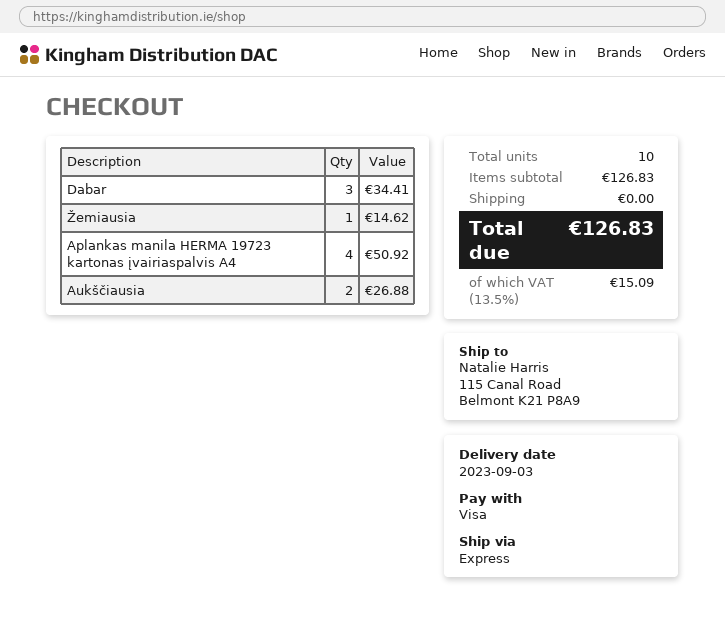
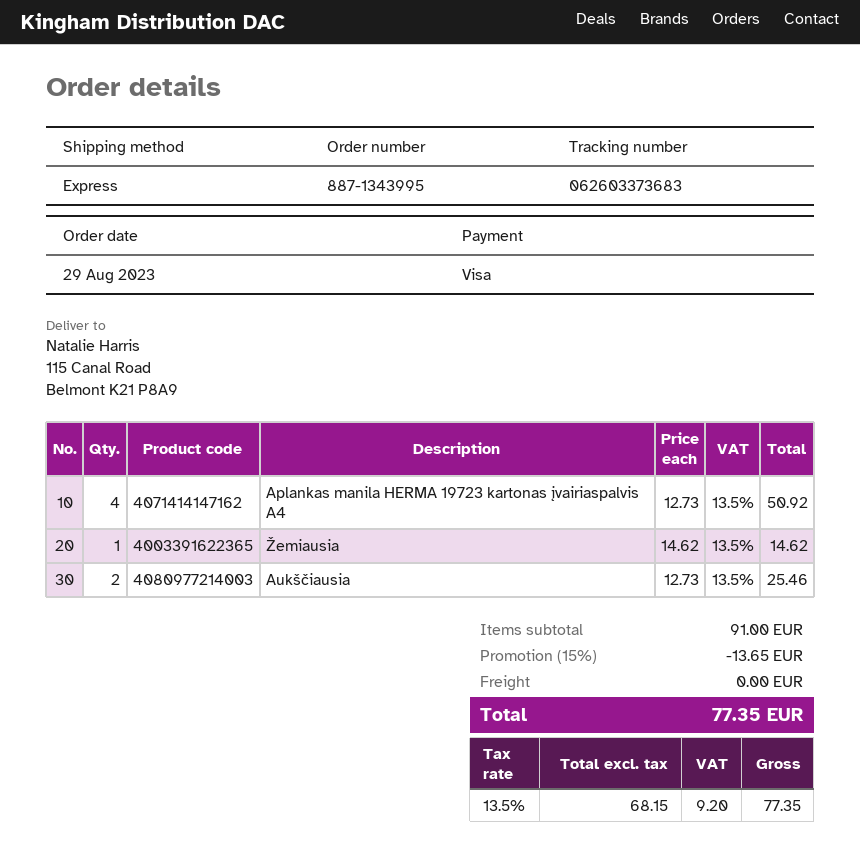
Dabar: 3 for 34.41 -> none
Aukščiausia: 2 for 26.88 -> 2 for 25.46
subtotal: 126.83 -> 91.00
discount: none -> 15% = 13.65
tax: 13.5% = 15.09 -> 13.5% = 9.20
total: 126.83 -> 77.35

